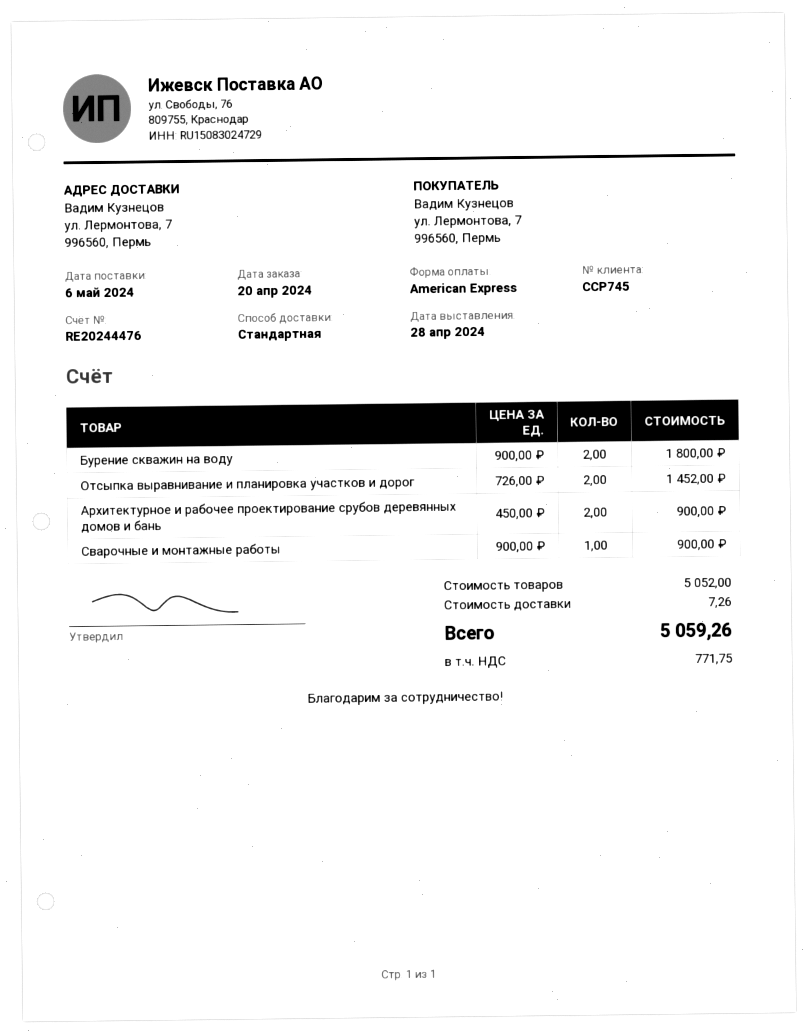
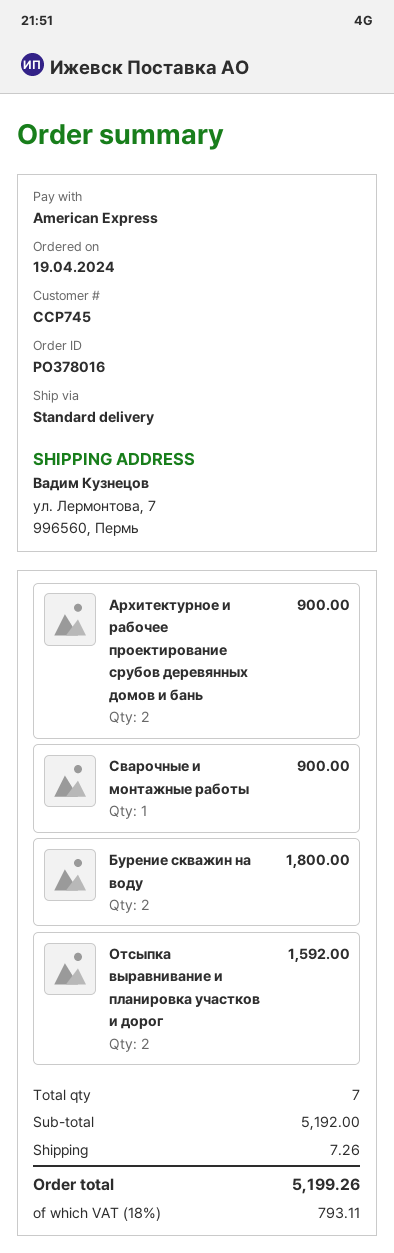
order date: 2024-04-20 -> 2024-04-19
Отсыпка выравнивание и планировка участков и дорог: 2 for 1452.00 -> 2 for 1592.00
subtotal: 5052.00 -> 5192.00
tax: 771.75 -> 793.11
total: 5059.26 -> 5199.26

